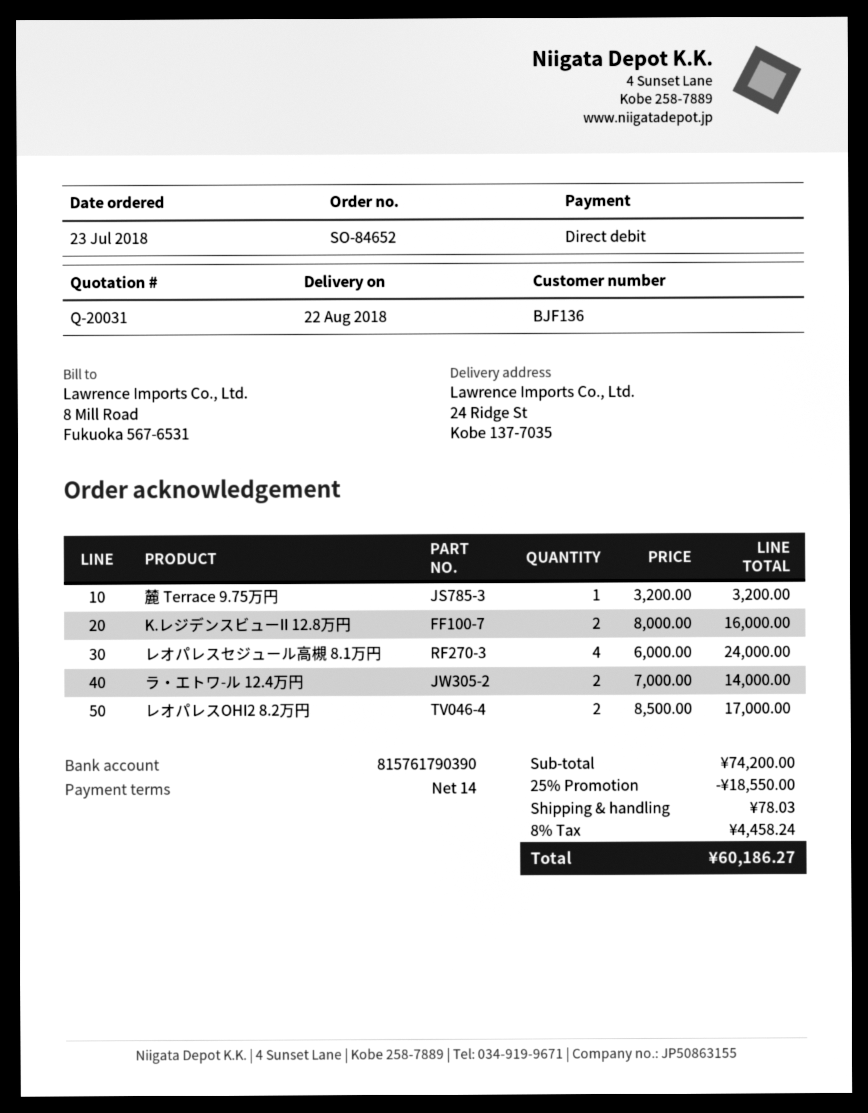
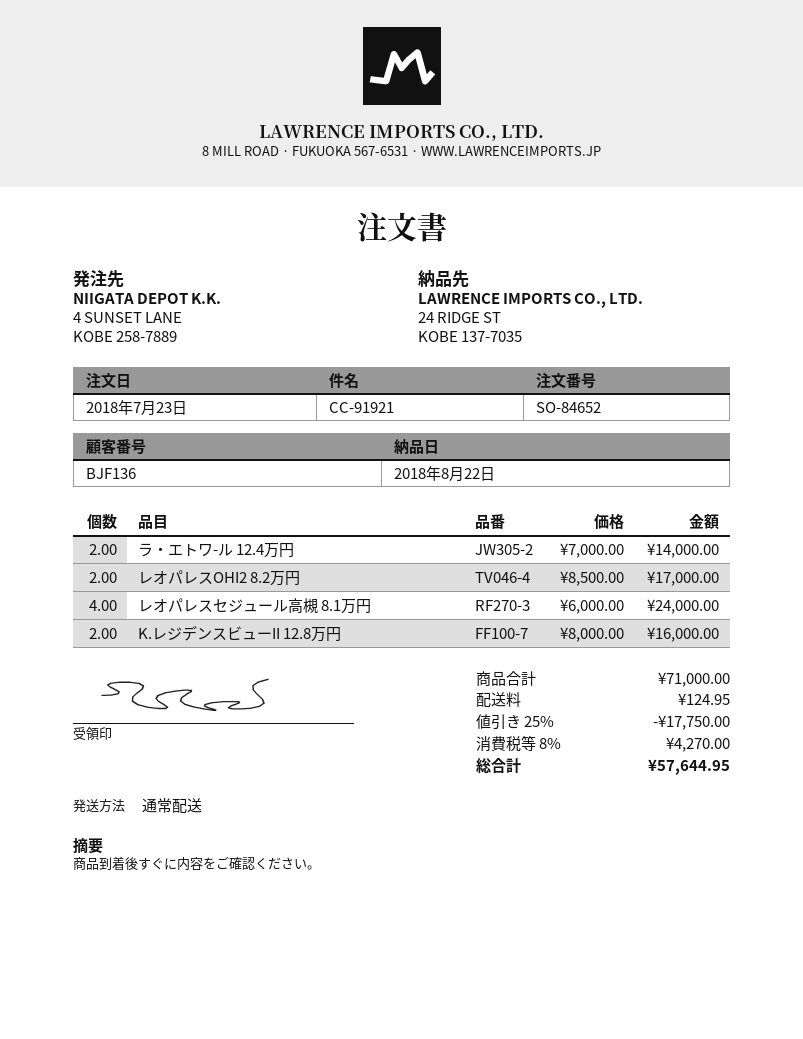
麓 Terrace 9.75万円: 1 x 3200.00 = 3200.00 -> none
subtotal: 74200.00 -> 71000.00
discount: 25% = 18550.00 -> 25% = 17750.00
shipping: 78.03 -> 124.95
tax: 8% = 4458.24 -> 8% = 4270.00
total: 60186.27 -> 57644.95

